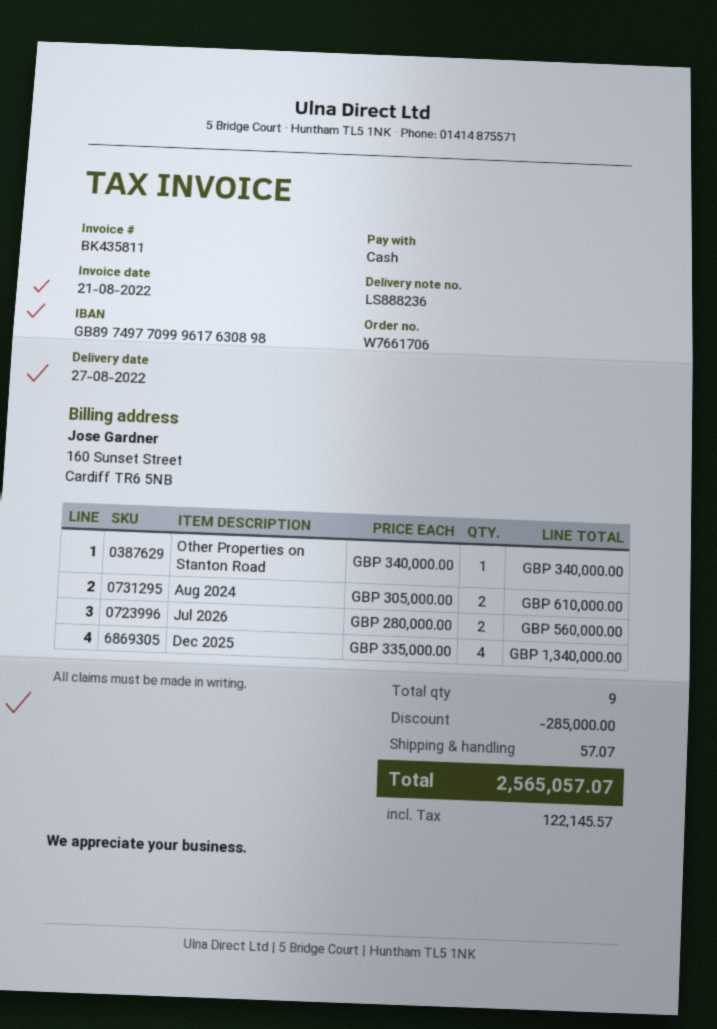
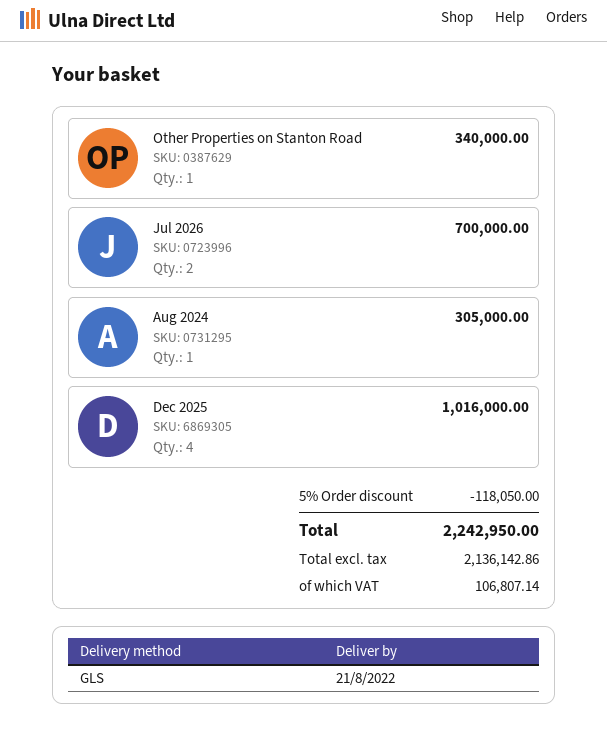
delivery date: 2022-08-27 -> 2022-08-21
Aug 2024: 2 for 610000.00 -> 1 for 305000.00
Jul 2026: 2 for 560000.00 -> 2 for 700000.00
Dec 2025: 4 for 1340000.00 -> 4 for 1016000.00
discount: 285000.00 -> 118050.00
shipping: 57.07 -> none
tax: 122145.57 -> 106807.14
total: 2565057.07 -> 2242950.00

